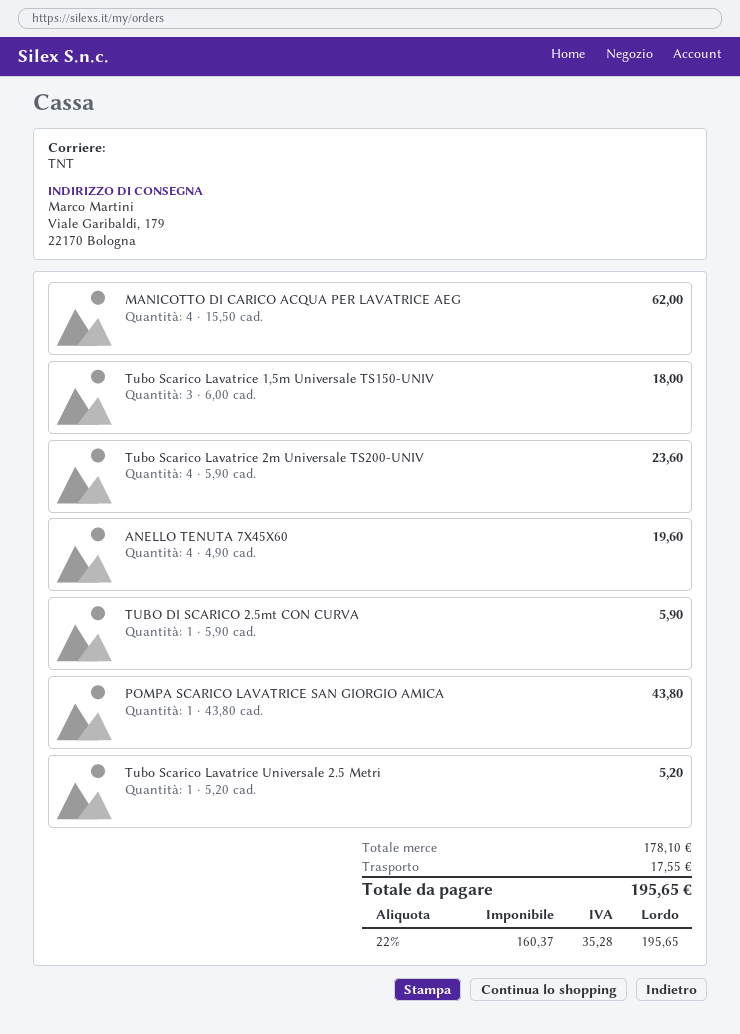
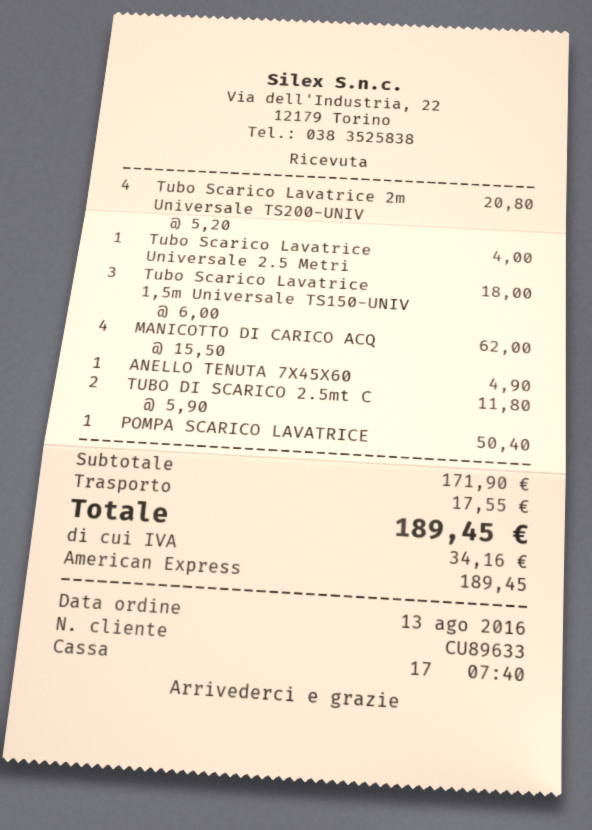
Tubo Scarico Lavatrice 2m Universale TS200-UNIV: 4 x 5.90 = 23.60 -> 4 x 5.20 = 20.80
ANELLO TENUTA 7X45X60: 4 x 4.90 = 19.60 -> 1 x 4.90 = 4.90
TUBO DI SCARICO 2.5mt CON CURVA: 1 x 5.90 = 5.90 -> 2 x 5.90 = 11.80
POMPA SCARICO LAVATRICE SAN GIORGIO AMICA: 1 x 43.80 = 43.80 -> 1 x 50.40 = 50.40
Tubo Scarico Lavatrice Universale 2.5 Metri: 1 x 5.20 = 5.20 -> 1 x 4.00 = 4.00
subtotal: 178.10 -> 171.90
tax: 35.28 -> 34.16
total: 195.65 -> 189.45

